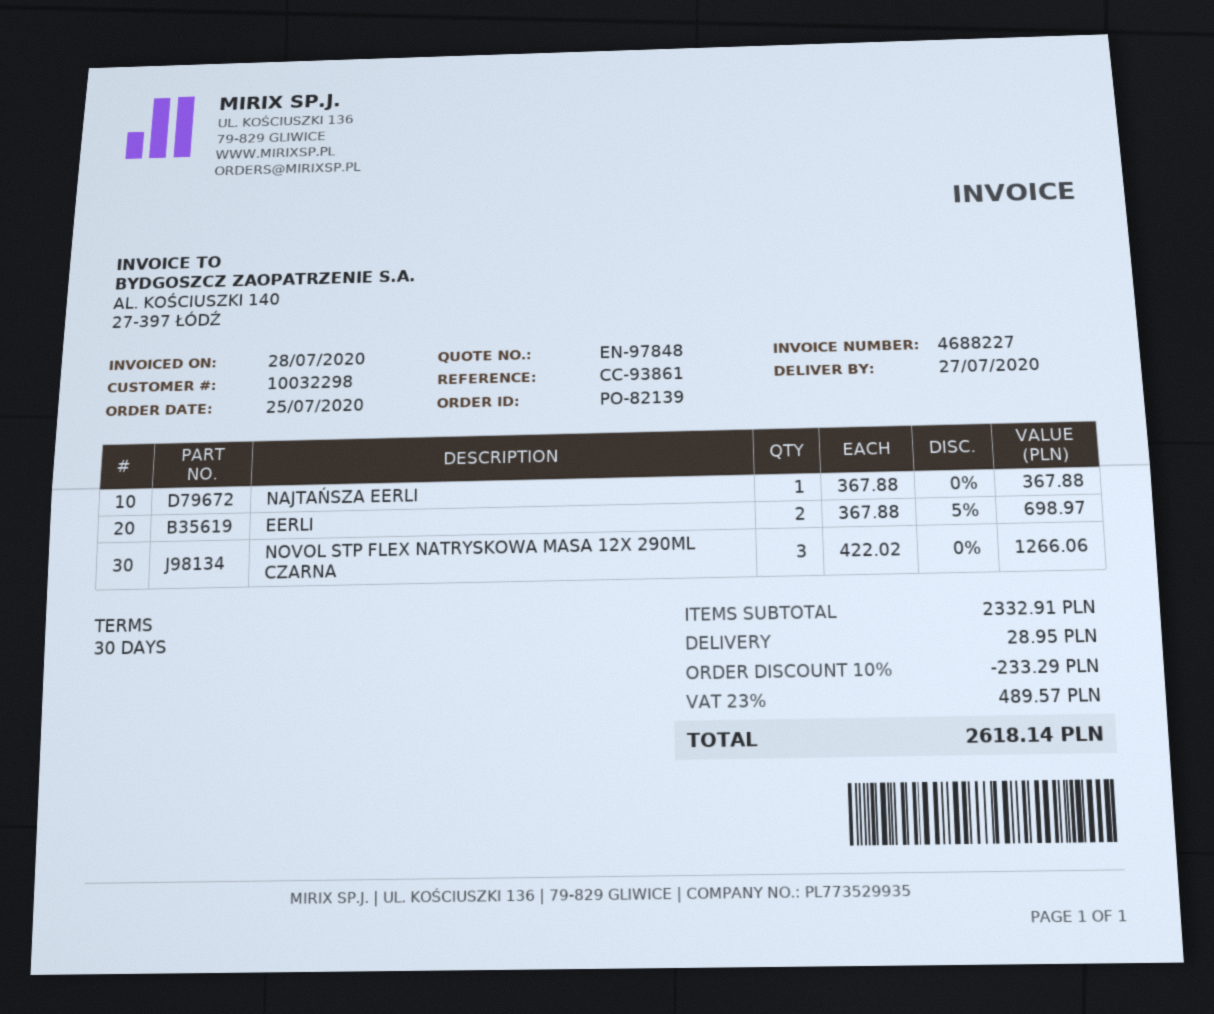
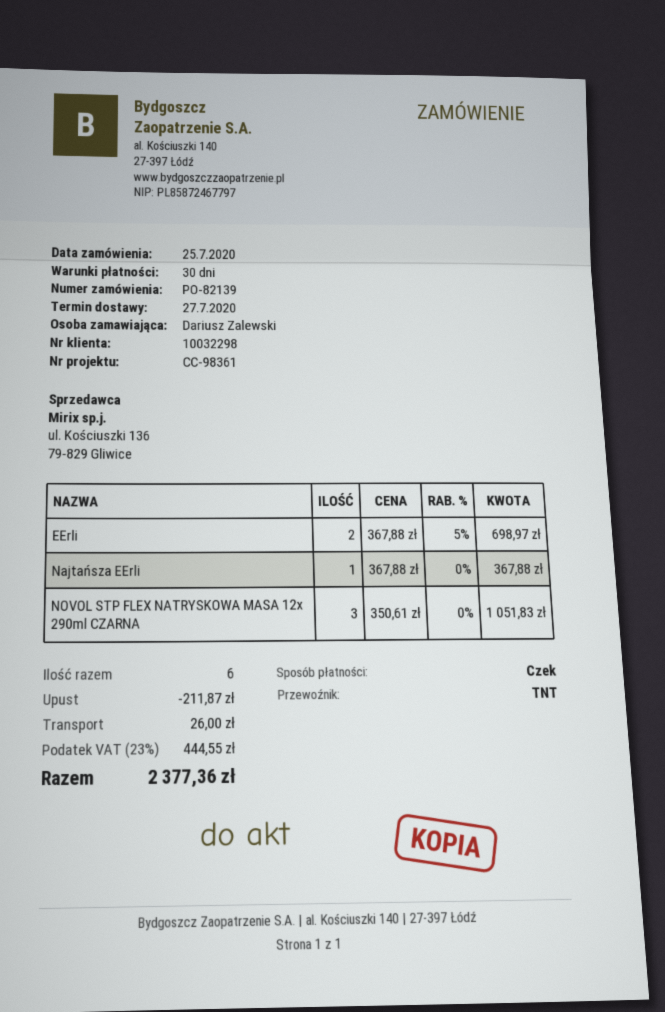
reference: CC-93861 -> CC-98361
NOVOL STP FLEX NATRYSKOWA MASA 12X 290ML CZARNA: 3 x 422.02 = 1266.06 -> 3 x 350.61 = 1051.83
discount: 233.29 -> 211.87
shipping: 28.95 -> 26.00
tax: 23% = 489.57 -> 23% = 444.55
total: 2618.14 -> 2377.36

